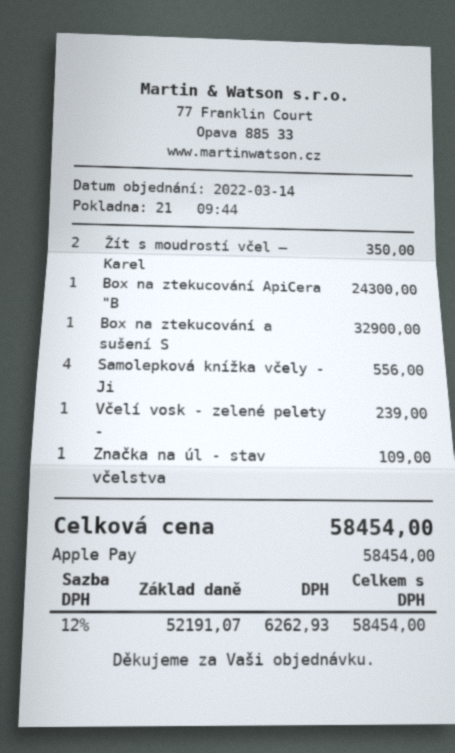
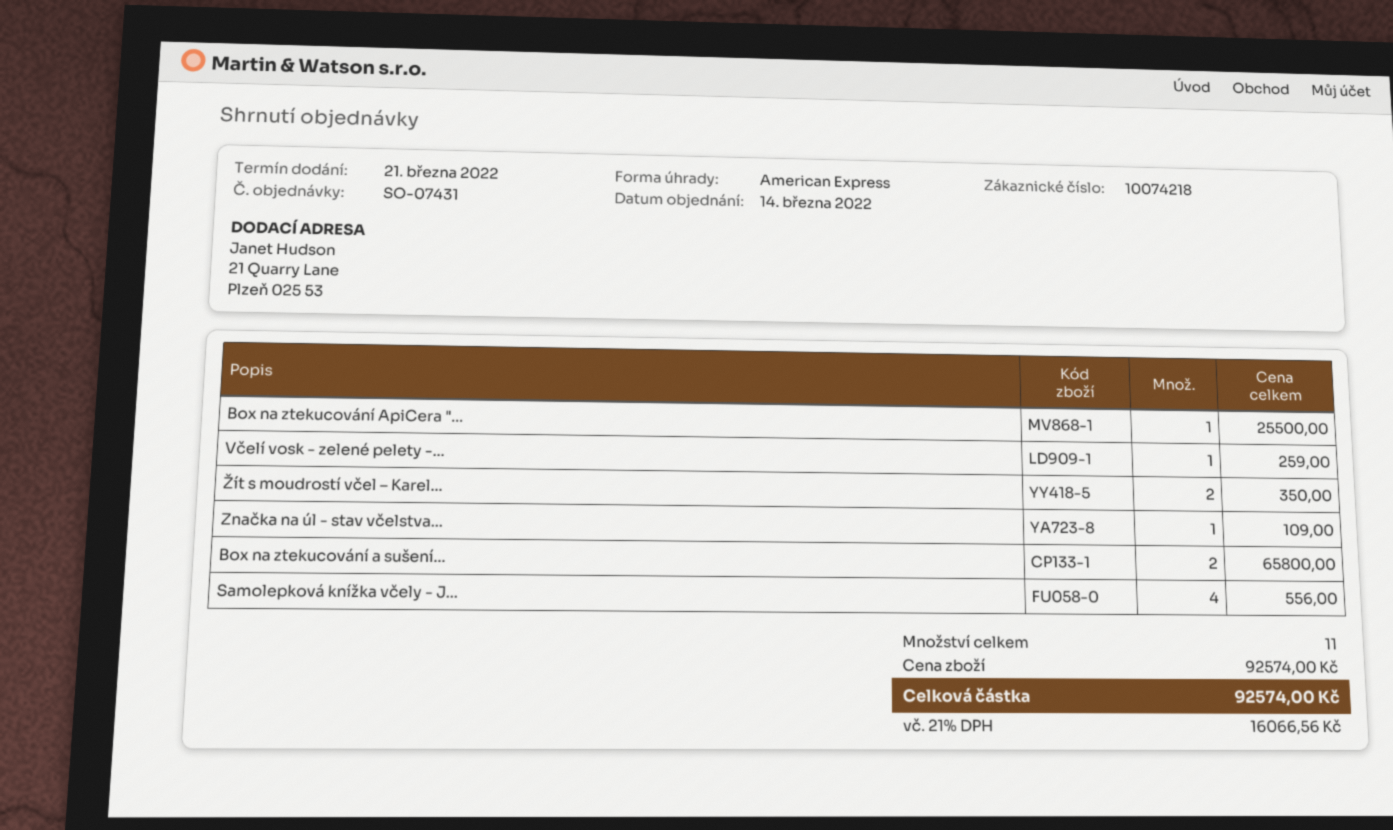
payment method: Apple Pay -> American Express
Box na ztekucování ApiCera "B: 1 for 24300.00 -> 1 for 25500.00
Box na ztekucování a sušení S: 1 for 32900.00 -> 2 for 65800.00
Včelí vosk - zelené pelety -: 1 for 239.00 -> 1 for 259.00
tax: 12% = 6262.93 -> 21% = 16066.56
total: 58454.00 -> 92574.00

